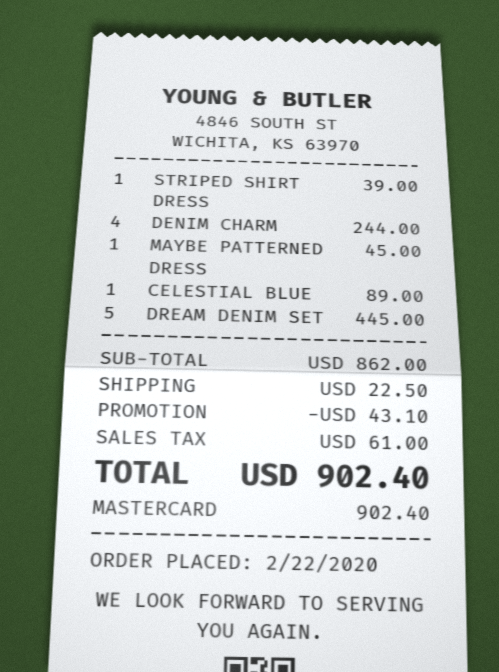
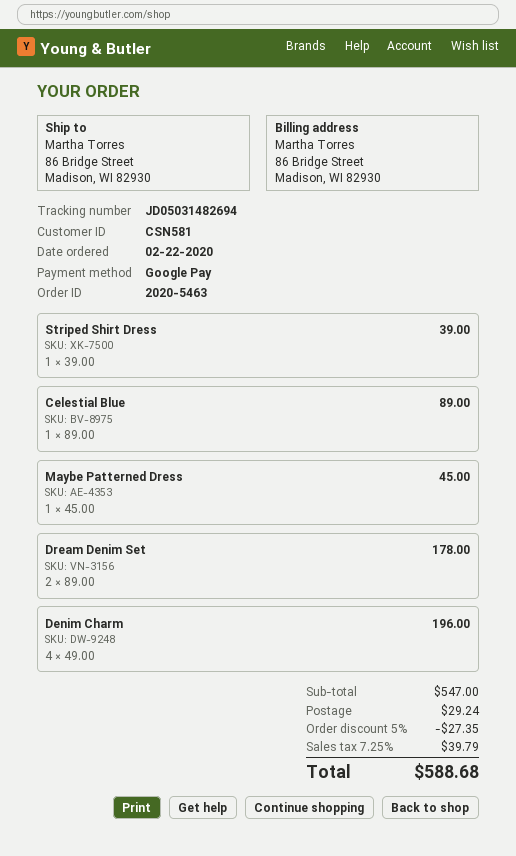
payment method: Mastercard -> Google Pay
DENIM CHARM: 4 for 244.00 -> 4 for 196.00
DREAM DENIM SET: 5 for 445.00 -> 2 for 178.00
subtotal: 862.00 -> 547.00
discount: 43.10 -> 27.35
shipping: 22.50 -> 29.24
tax: 61.00 -> 39.79
total: 902.40 -> 588.68

